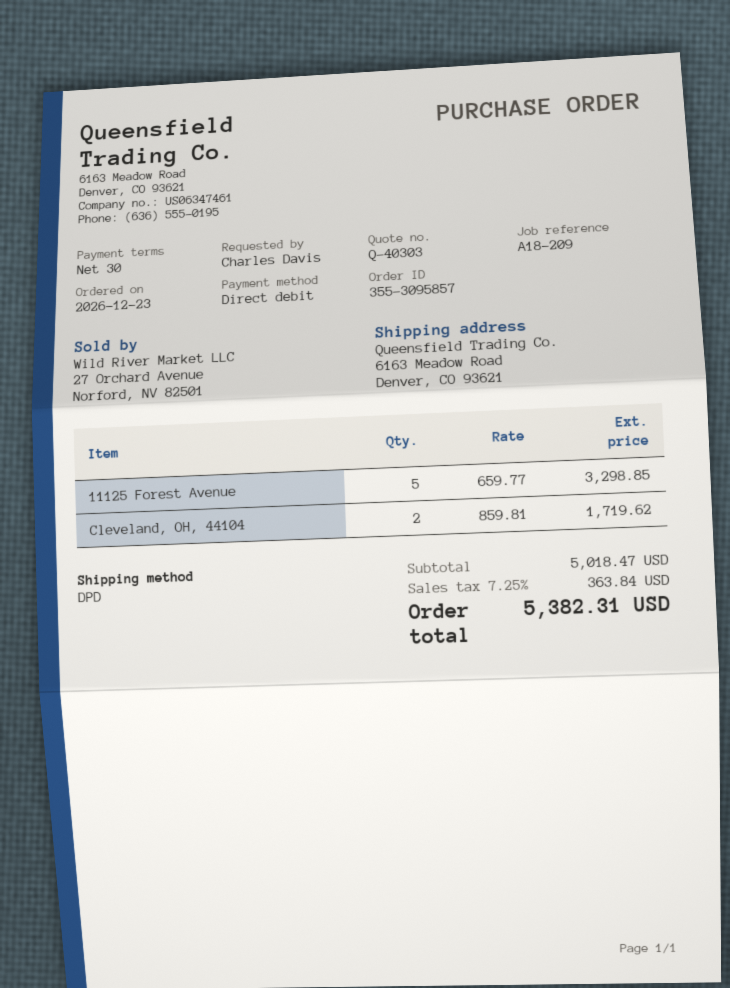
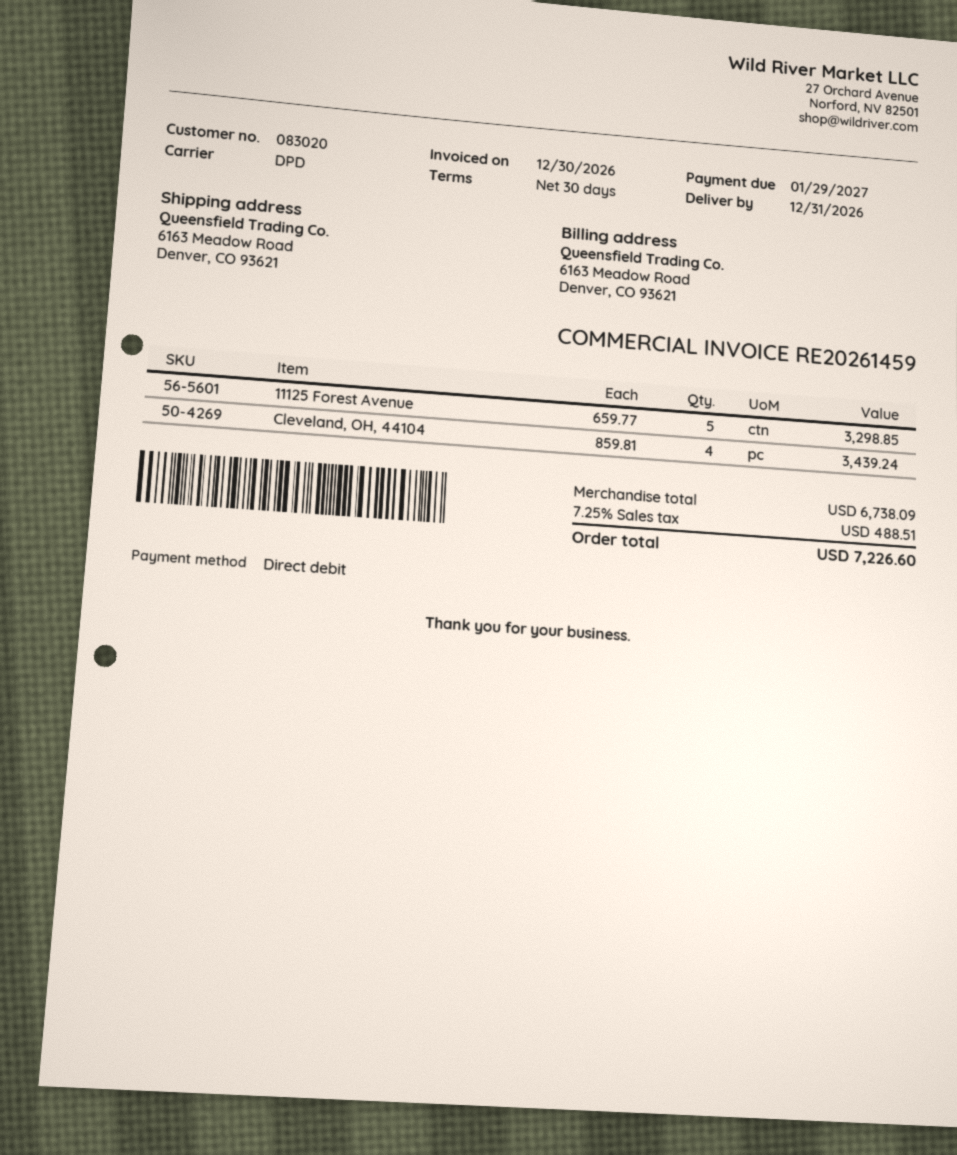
Cleveland, OH, 44104: 2 x 859.81 = 1719.62 -> 4 x 859.81 = 3439.24
subtotal: 5018.47 -> 6738.09
tax: 7.25% = 363.84 -> 7.25% = 488.51
total: 5382.31 -> 7226.60

